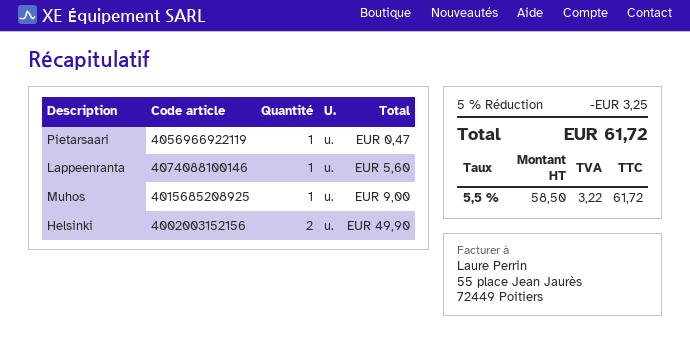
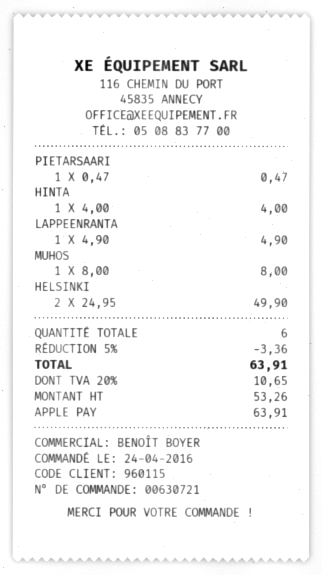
Lappeenranta: 1 for 5.60 -> 1 for 4.90
Muhos: 1 for 9.00 -> 1 for 8.00
HINTA: none -> 1 for 4.00
discount: 5% = 3.25 -> 5% = 3.36
net: 58.50 -> 53.26
tax: 5.5% = 3.22 -> 20% = 10.65
total: 61.72 -> 63.91

